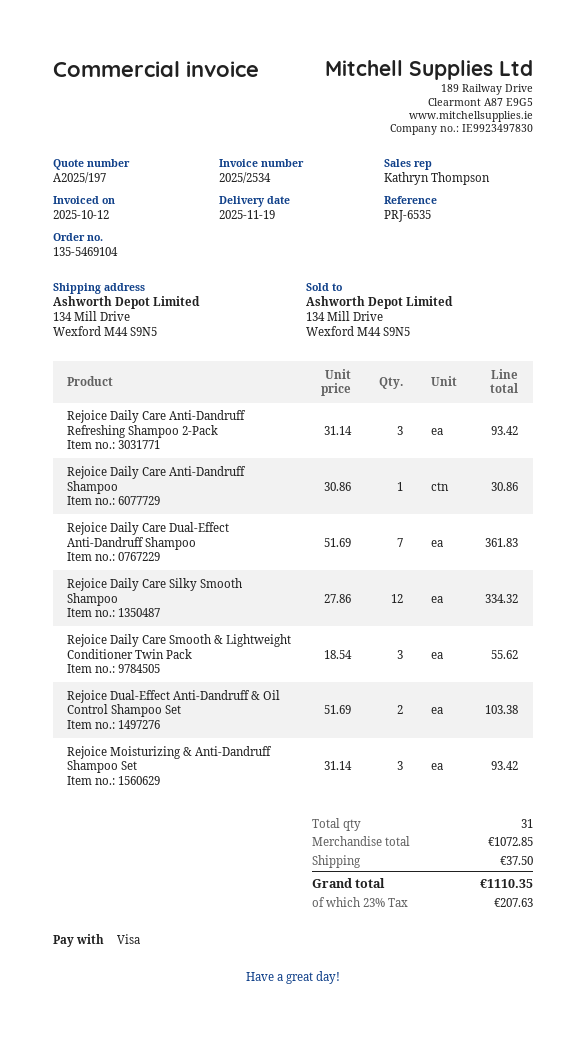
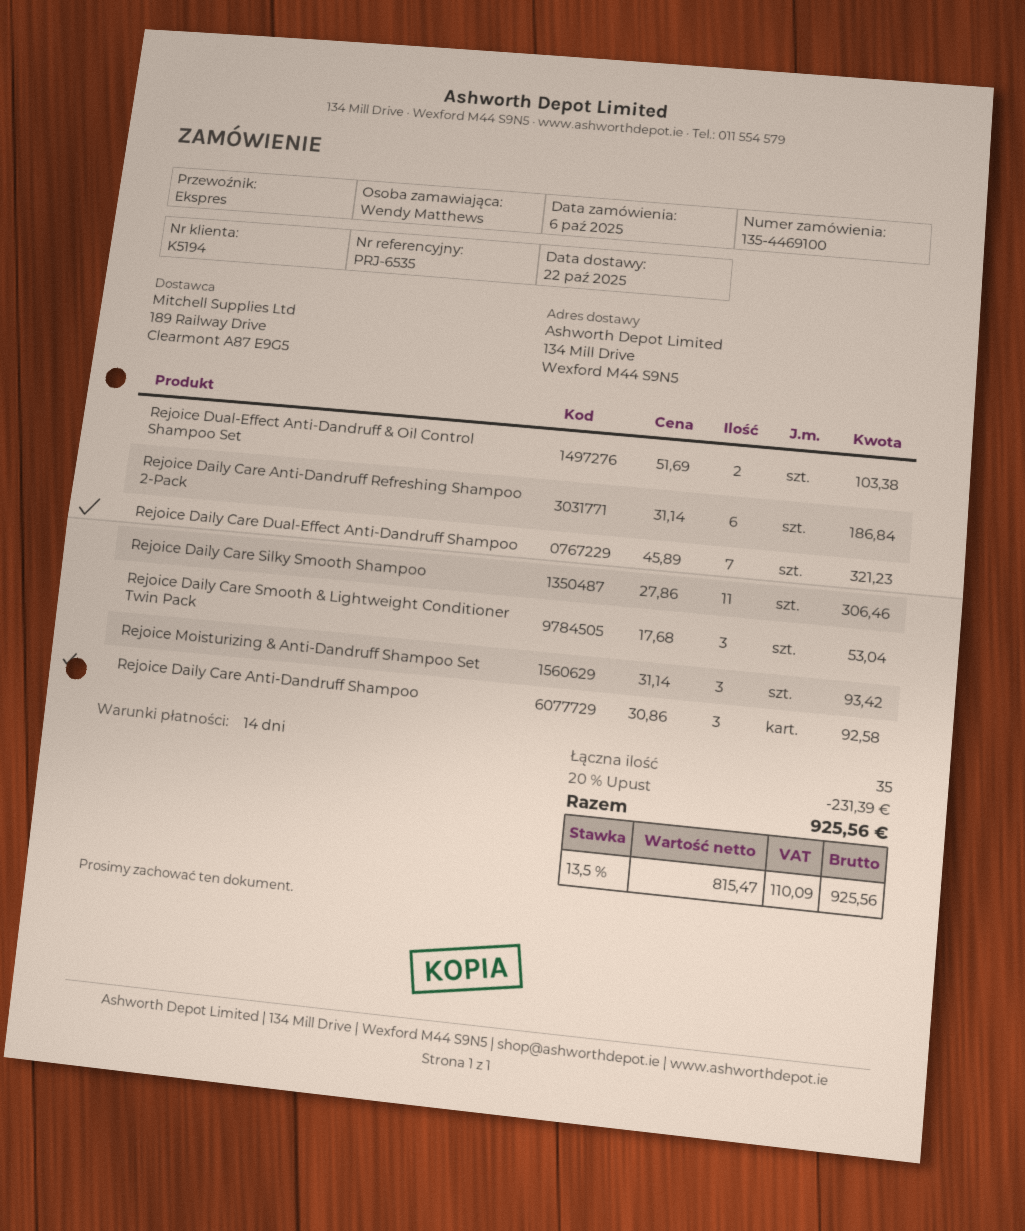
order number: 135-5469104 -> 135-4469100
delivery date: 2025-11-19 -> 2025-10-22
Rejoice Daily Care Anti-Dandruff Refreshing Shampoo 2-Pack: 3 x 31.14 = 93.42 -> 6 x 31.14 = 186.84
Rejoice Daily Care Anti-Dandruff Shampoo: 1 x 30.86 = 30.86 -> 3 x 30.86 = 92.58
Rejoice Daily Care Dual-Effect Anti-Dandruff Shampoo: 7 x 51.69 = 361.83 -> 7 x 45.89 = 321.23
Rejoice Daily Care Silky Smooth Shampoo: 12 x 27.86 = 334.32 -> 11 x 27.86 = 306.46
Rejoice Daily Care Smooth & Lightweight Conditioner Twin Pack: 3 x 18.54 = 55.62 -> 3 x 17.68 = 53.04
total quantity: 31 -> 35
discount: none -> 20% = 231.39
shipping: 37.50 -> none
tax: 23% = 207.63 -> 13.5% = 110.09
total: 1110.35 -> 925.56

